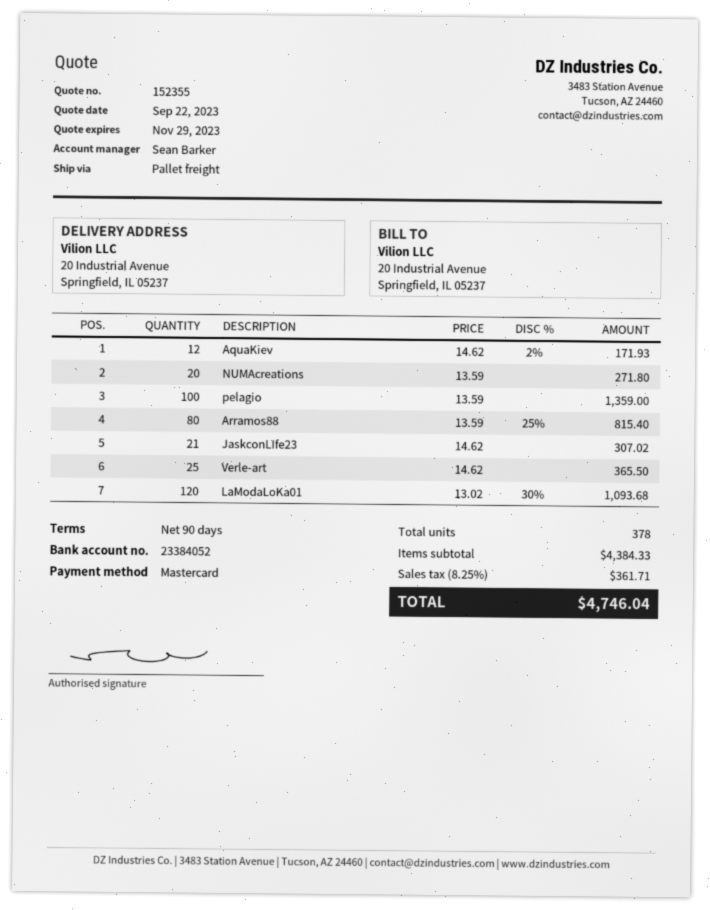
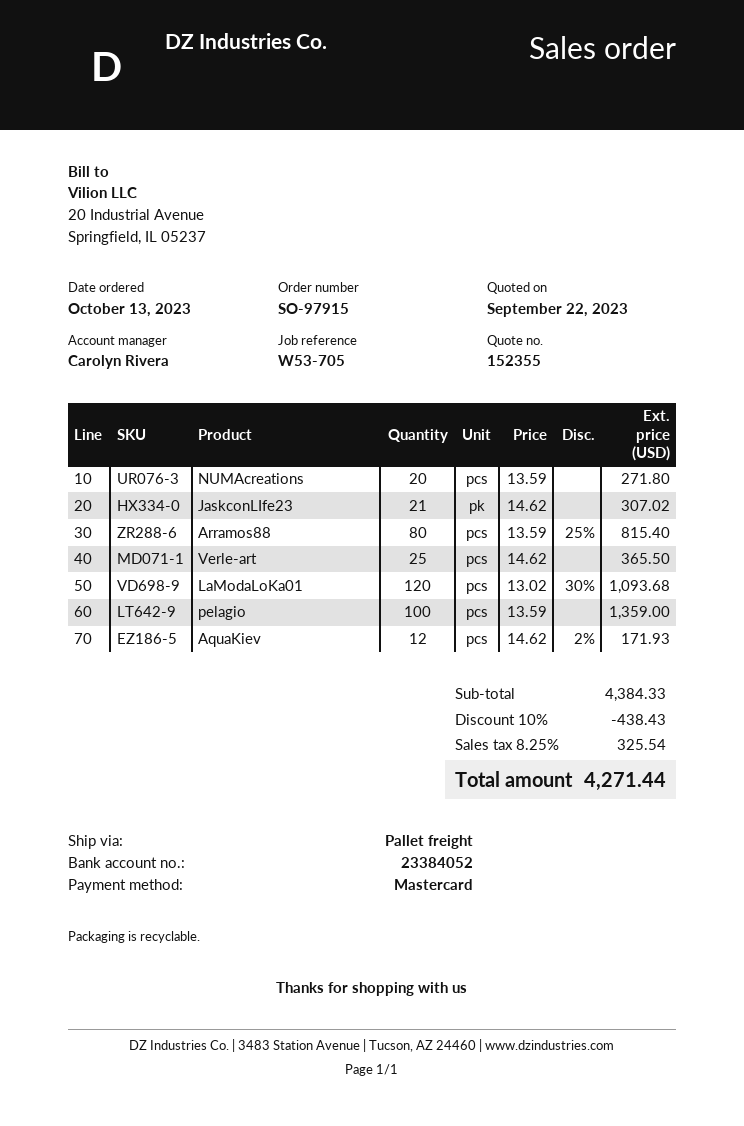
sales rep: Sean Barker -> Carolyn Rivera
discount: none -> 10% = 438.43
tax: 8.25% = 361.71 -> 8.25% = 325.54
total: 4746.04 -> 4271.44

